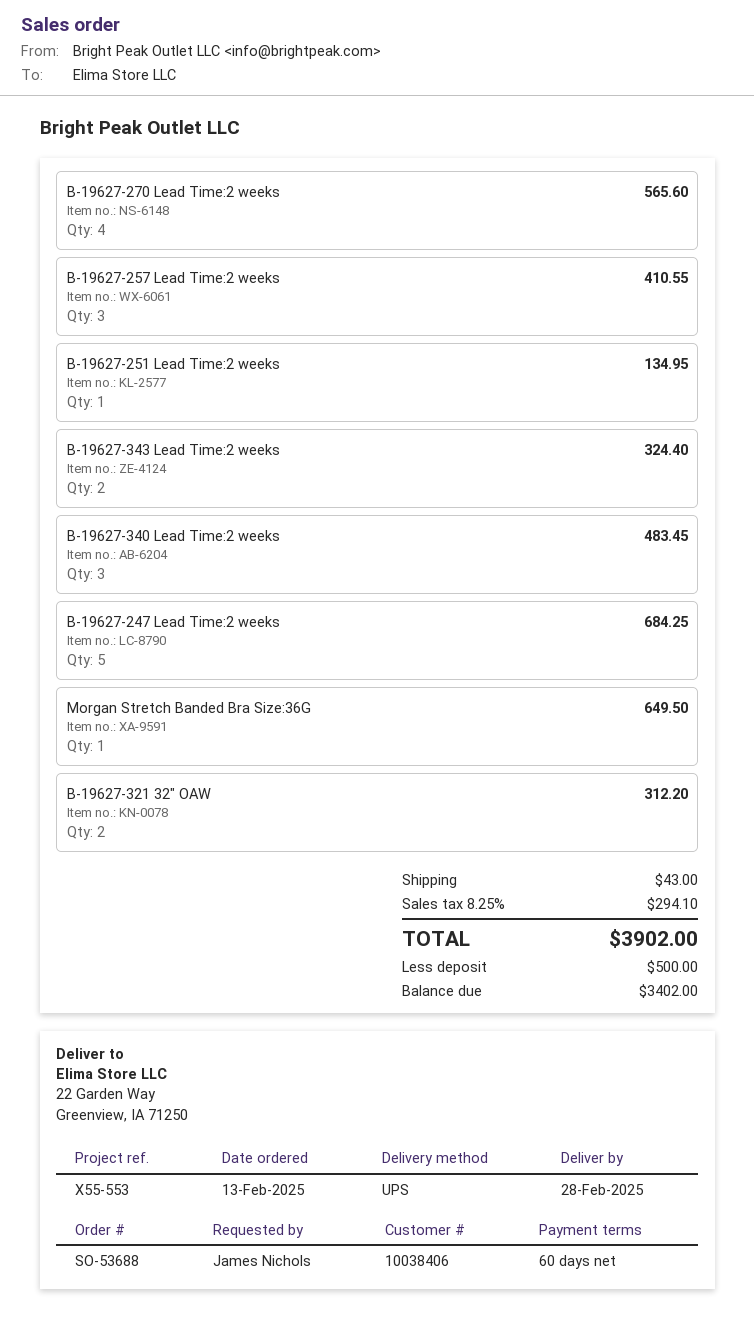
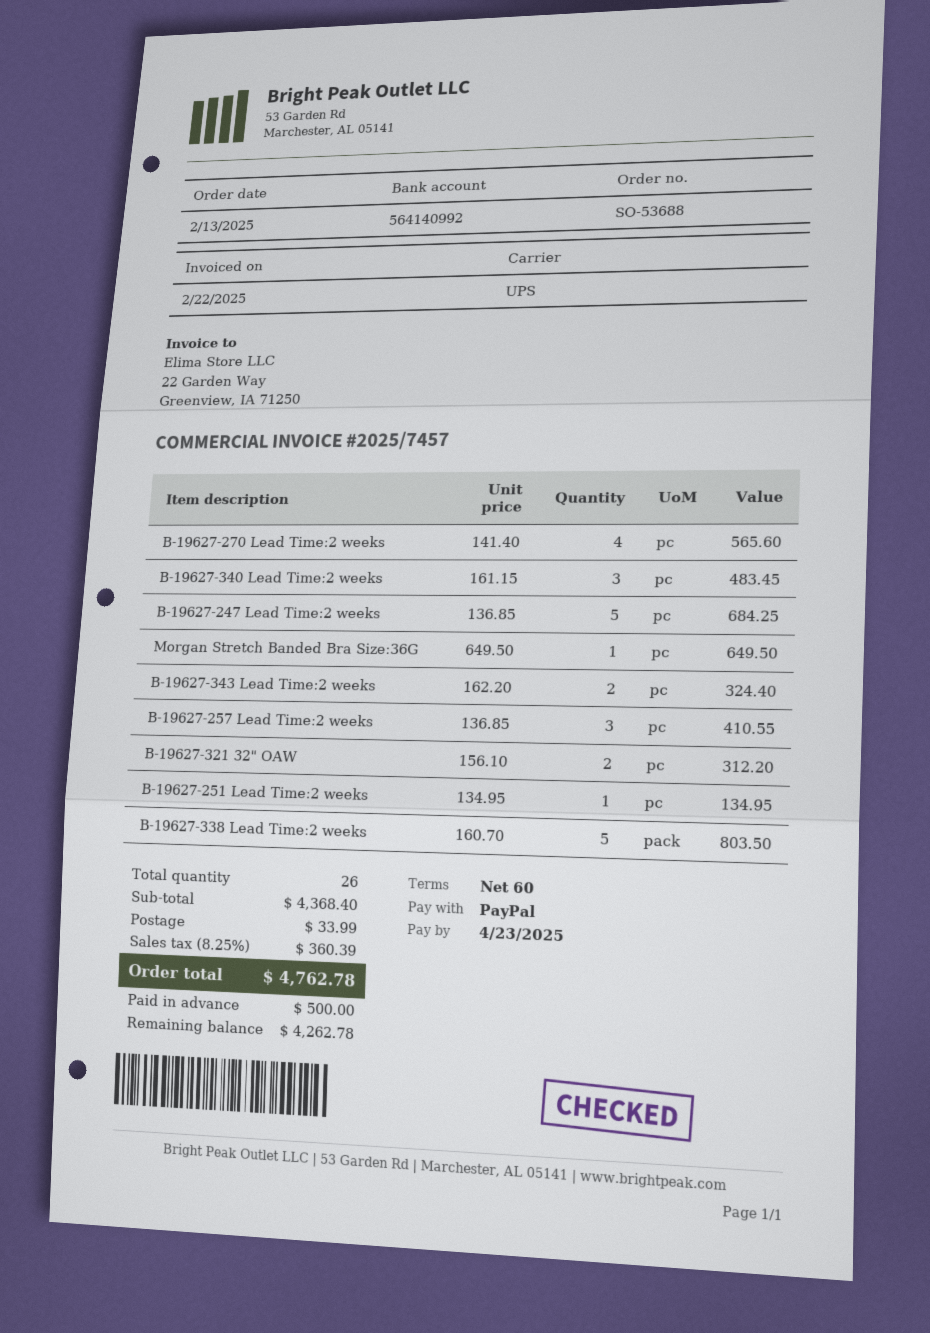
B-19627-338 Lead Time:2 weeks: none -> 5 for 803.50
shipping: 43.00 -> 33.99
tax: 8.25% = 294.10 -> 8.25% = 360.39
total: 3902.00 -> 4762.78
balance: 3402.00 -> 4262.78

